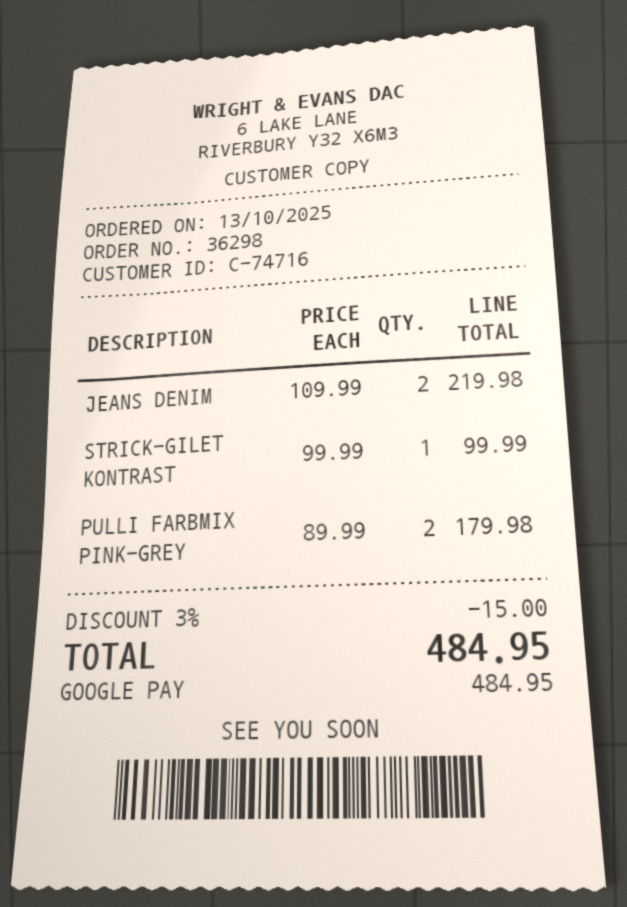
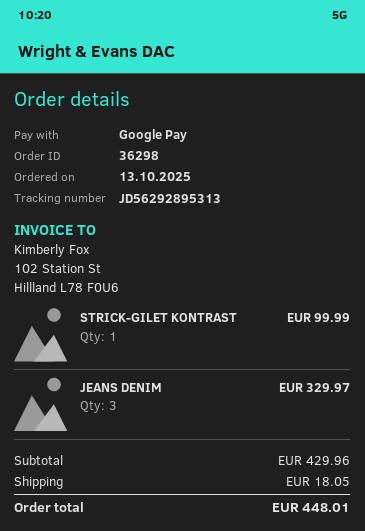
JEANS DENIM: 2 for 219.98 -> 3 for 329.97
PULLI FARBMIX PINK-GREY: 2 for 179.98 -> none
discount: 3% = 15.00 -> none
shipping: none -> 18.05
total: 484.95 -> 448.01

